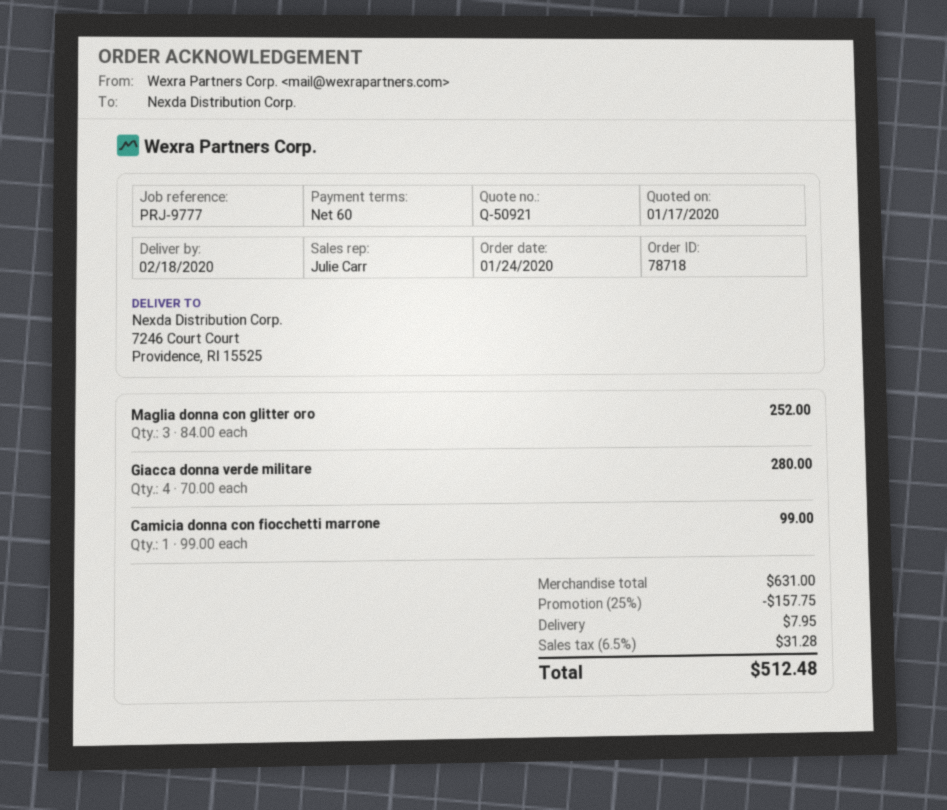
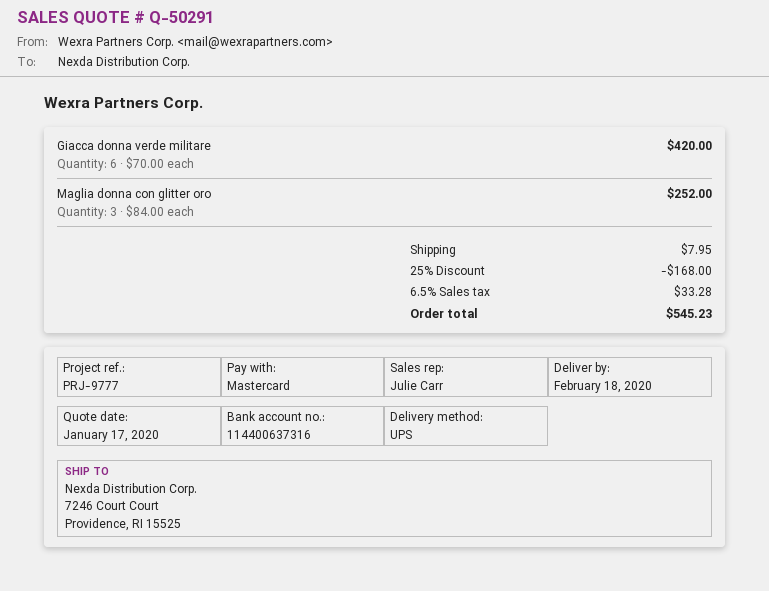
quote number: Q-50921 -> Q-50291
Giacca donna verde militare: 4 x 70.00 = 280.00 -> 6 x 70.00 = 420.00
Camicia donna con fiocchetti marrone: 1 x 99.00 = 99.00 -> none
discount: 25% = 157.75 -> 25% = 168.00
tax: 6.5% = 31.28 -> 6.5% = 33.28
total: 512.48 -> 545.23

